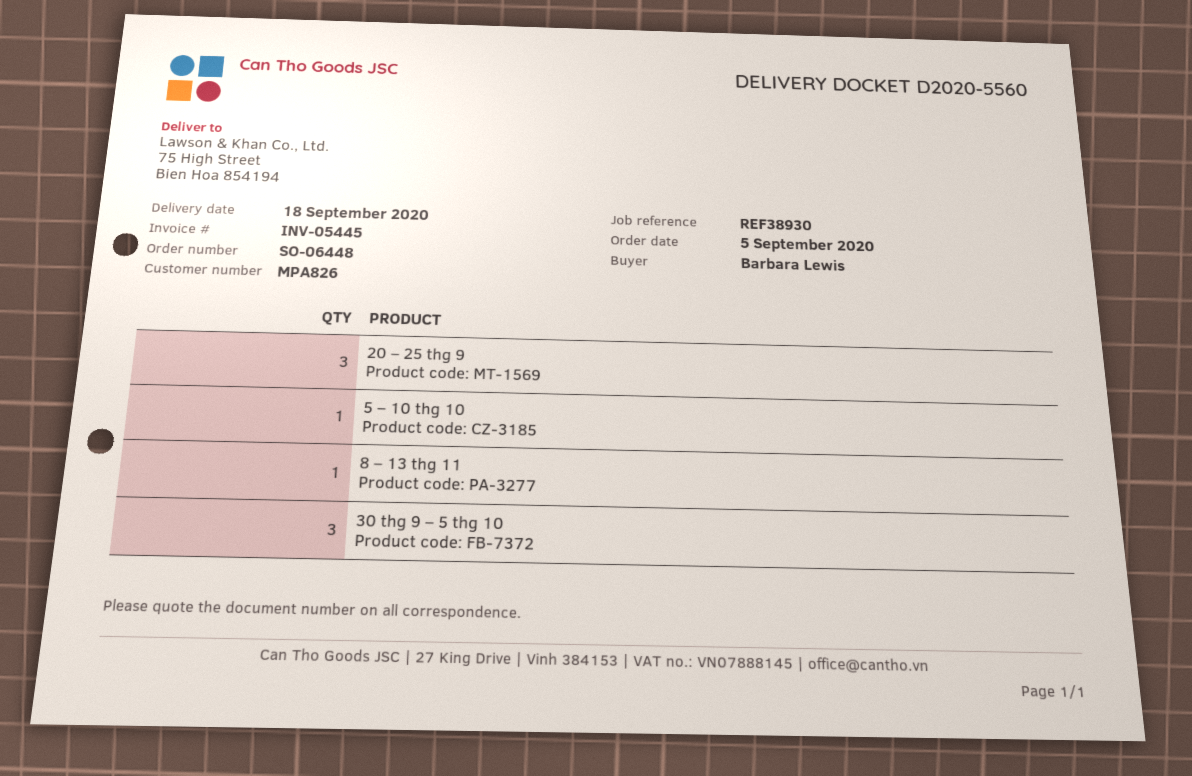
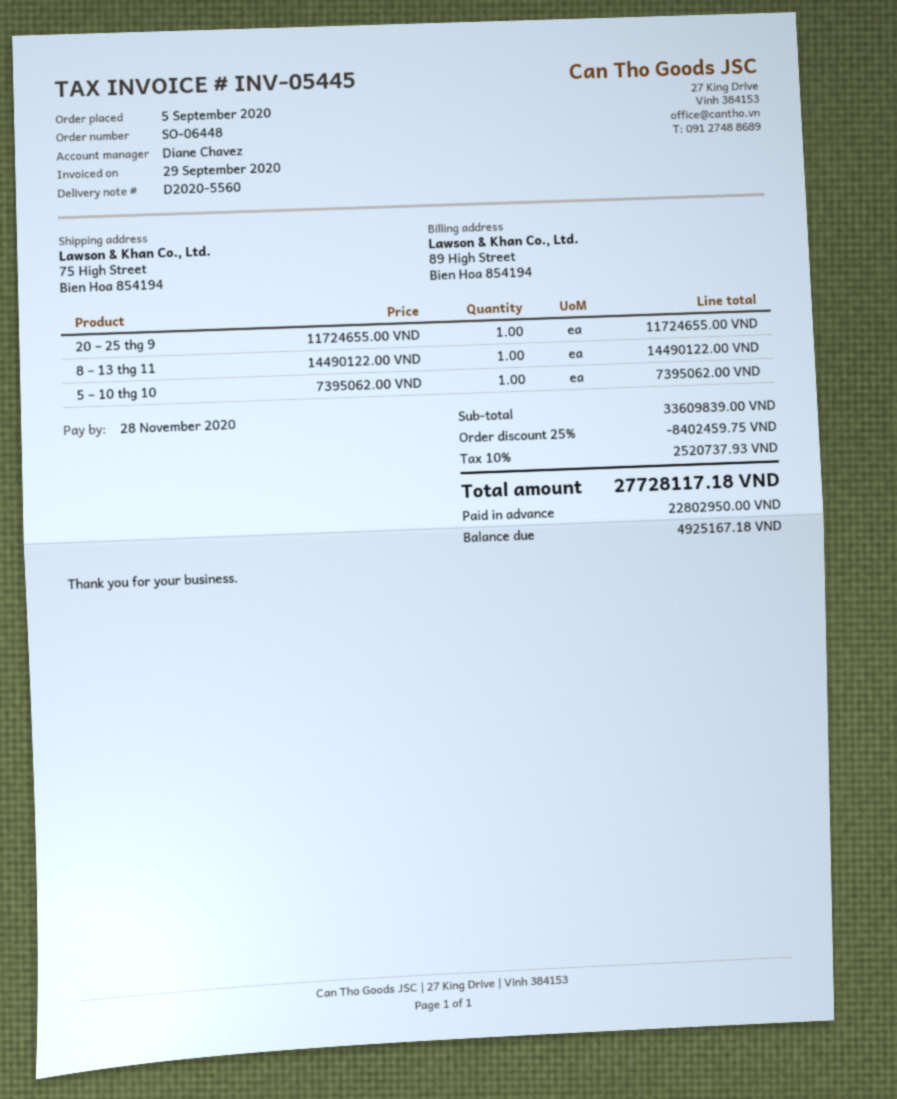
20 – 25 thg 9: 3 -> 1
30 thg 9 – 5 thg 10: 3 -> none

